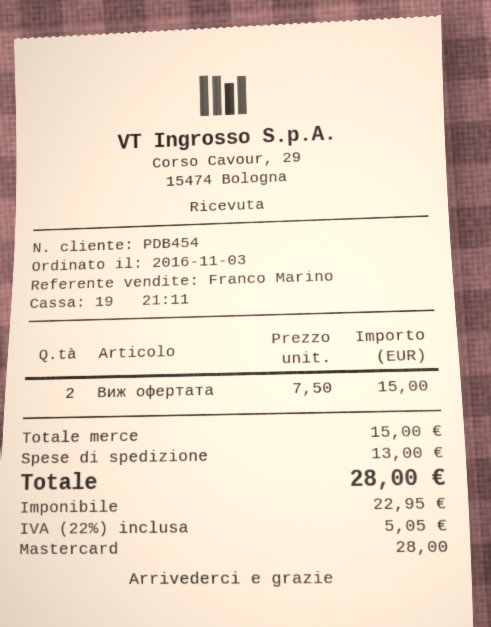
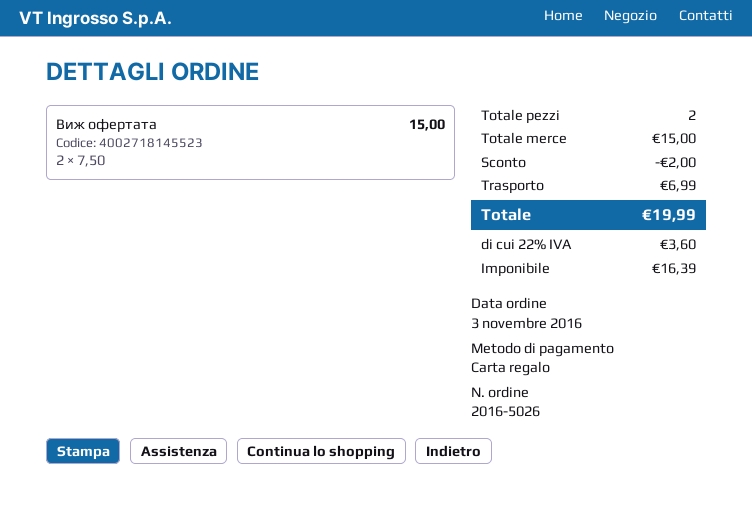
payment method: Mastercard -> gift card
discount: none -> 2.00
shipping: 13.00 -> 6.99
net: 22.95 -> 16.39
tax: 22% = 5.05 -> 22% = 3.60
total: 28.00 -> 19.99

